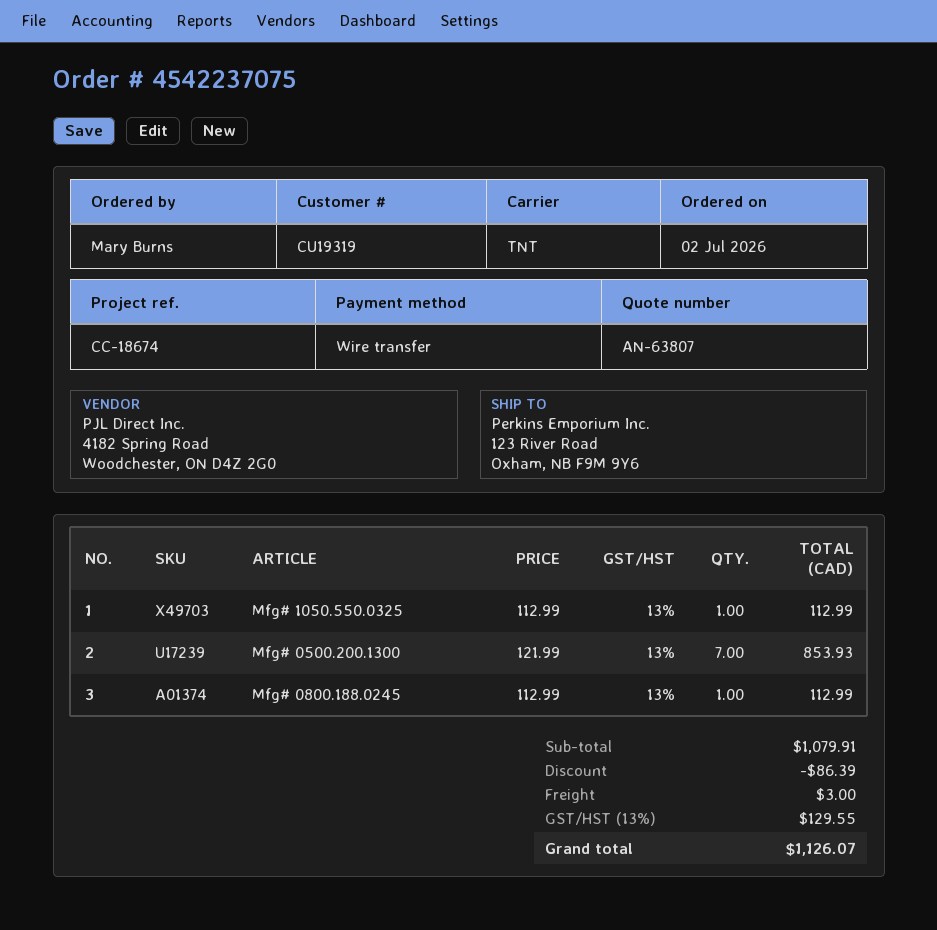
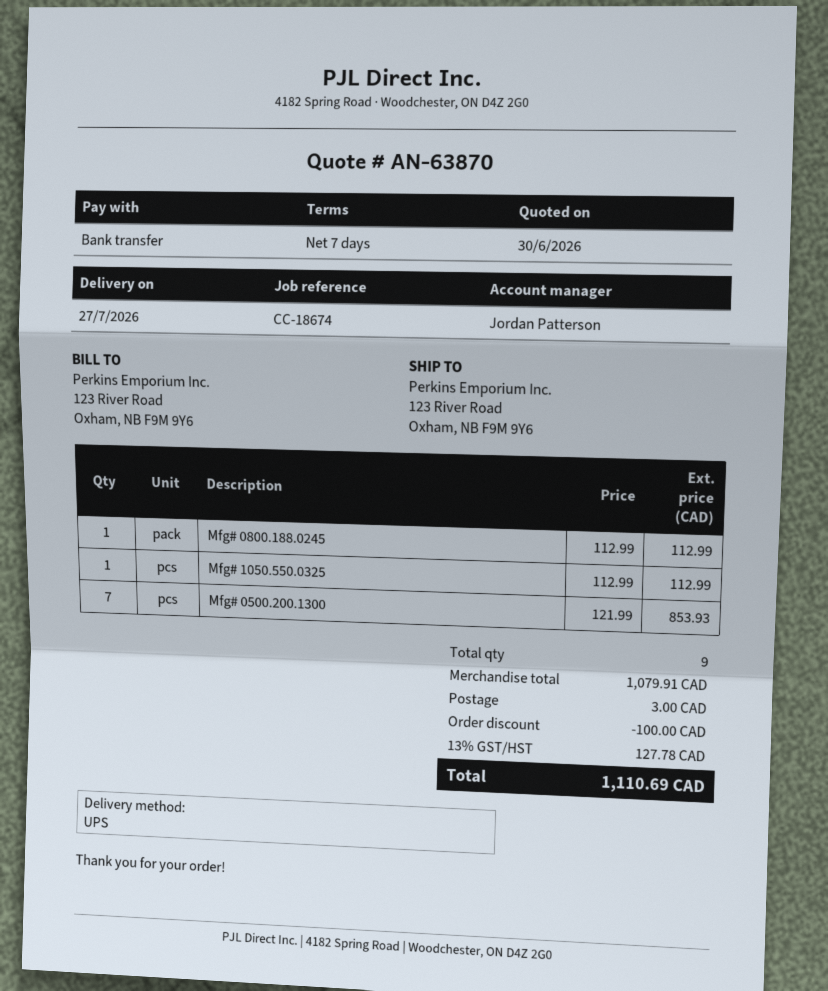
quote number: AN-63807 -> AN-63870
shipping method: TNT -> UPS
discount: 86.39 -> 100.00
tax: 13% = 129.55 -> 13% = 127.78
total: 1126.07 -> 1110.69

